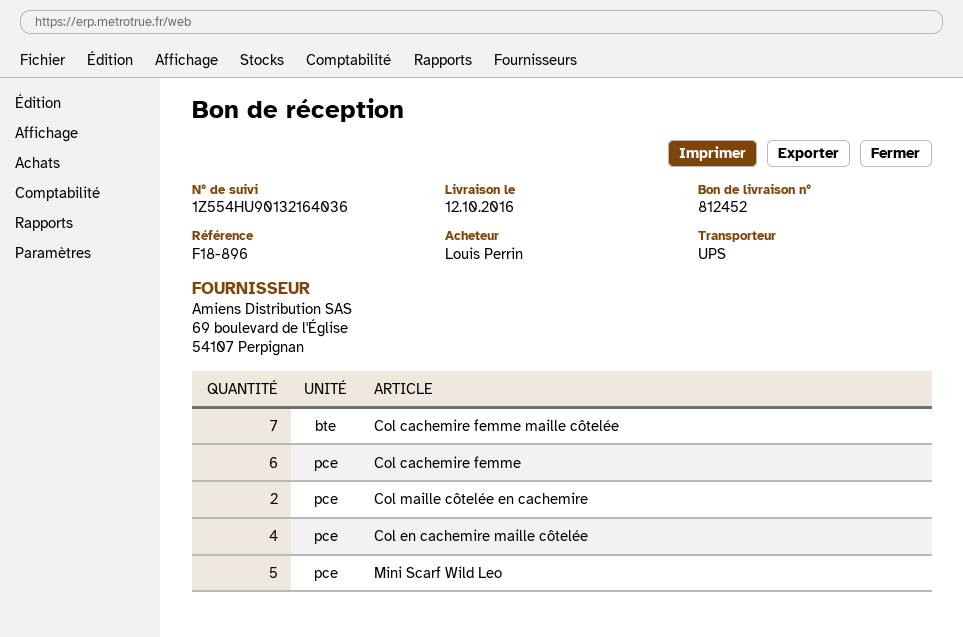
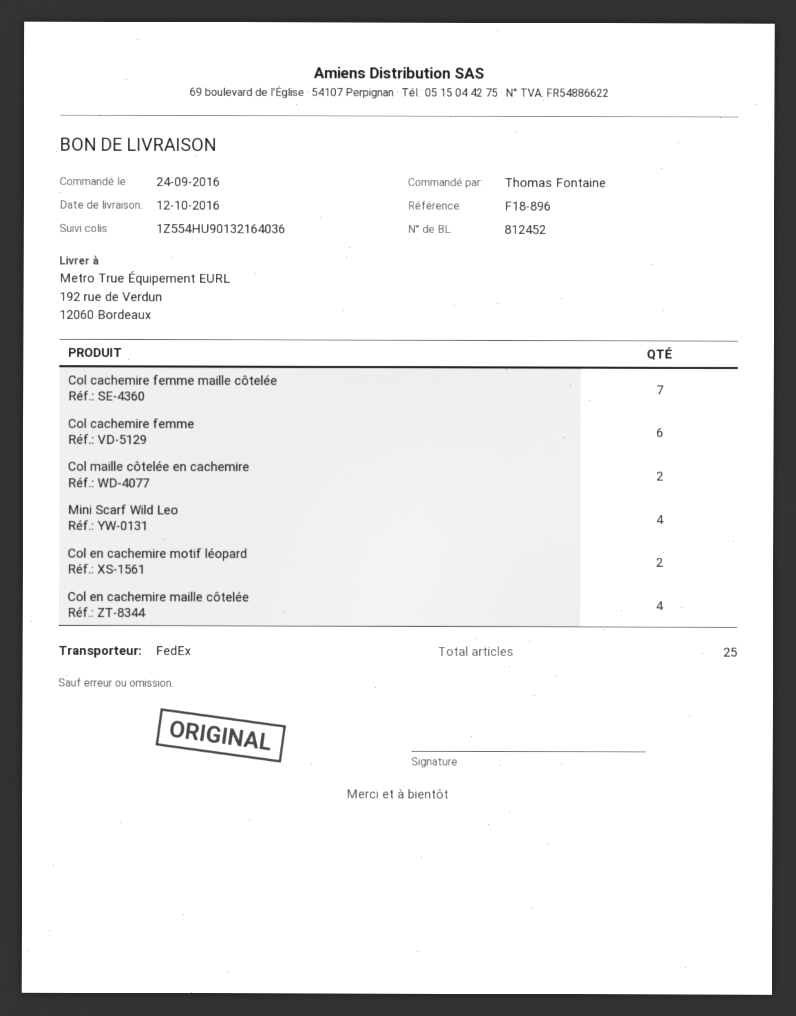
ordered by: Louis Perrin -> Thomas Fontaine
shipping method: UPS -> FedEx
Mini Scarf Wild Leo: 5 -> 4
Col en cachemire motif léopard: none -> 2

